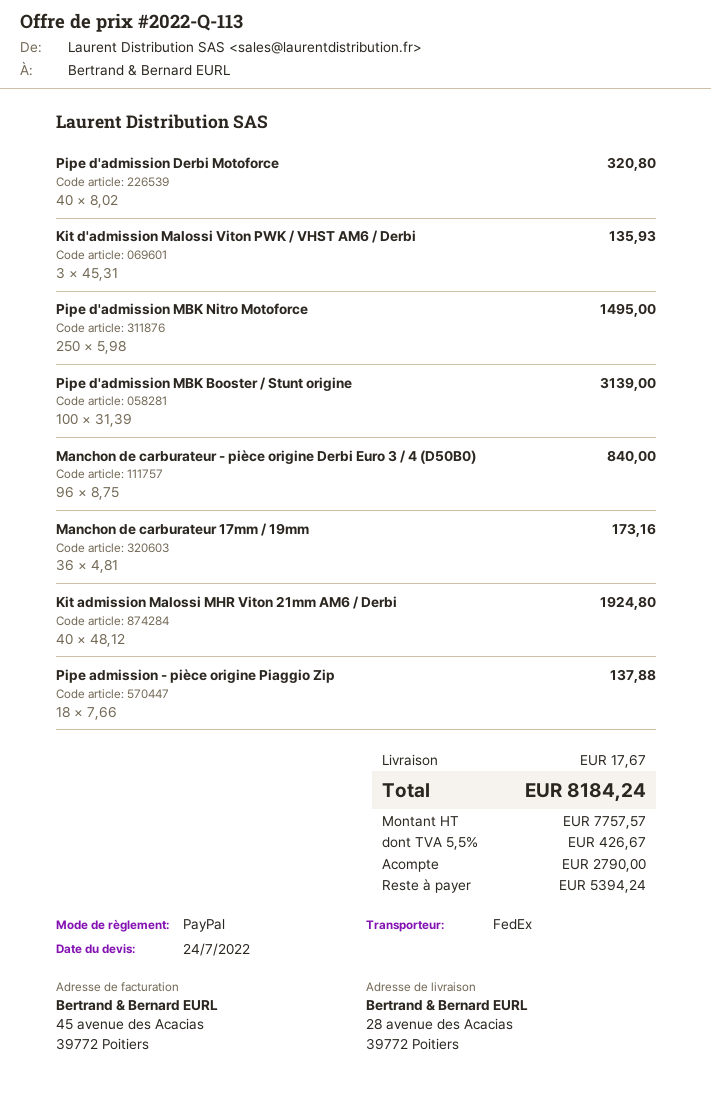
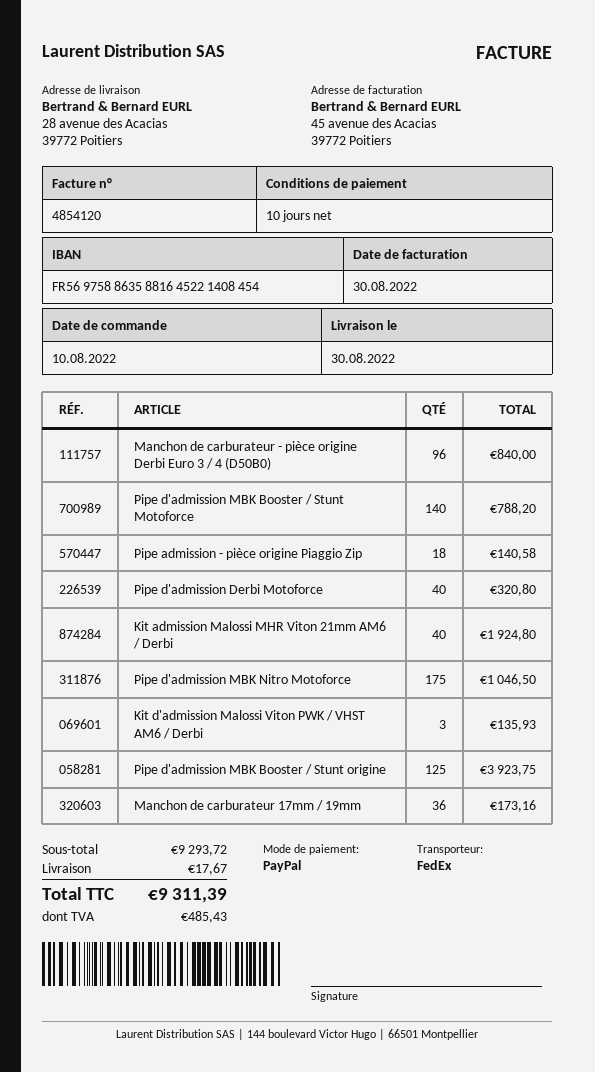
Pipe d'admission MBK Nitro Motoforce: 250 for 1495.00 -> 175 for 1046.50
Pipe d'admission MBK Booster / Stunt origine: 100 for 3139.00 -> 125 for 3923.75
Pipe admission - pièce origine Piaggio Zip: 18 for 137.88 -> 18 for 140.58
Pipe d'admission MBK Booster / Stunt Motoforce: none -> 140 for 788.20
tax: 426.67 -> 485.43
total: 8184.24 -> 9311.39

